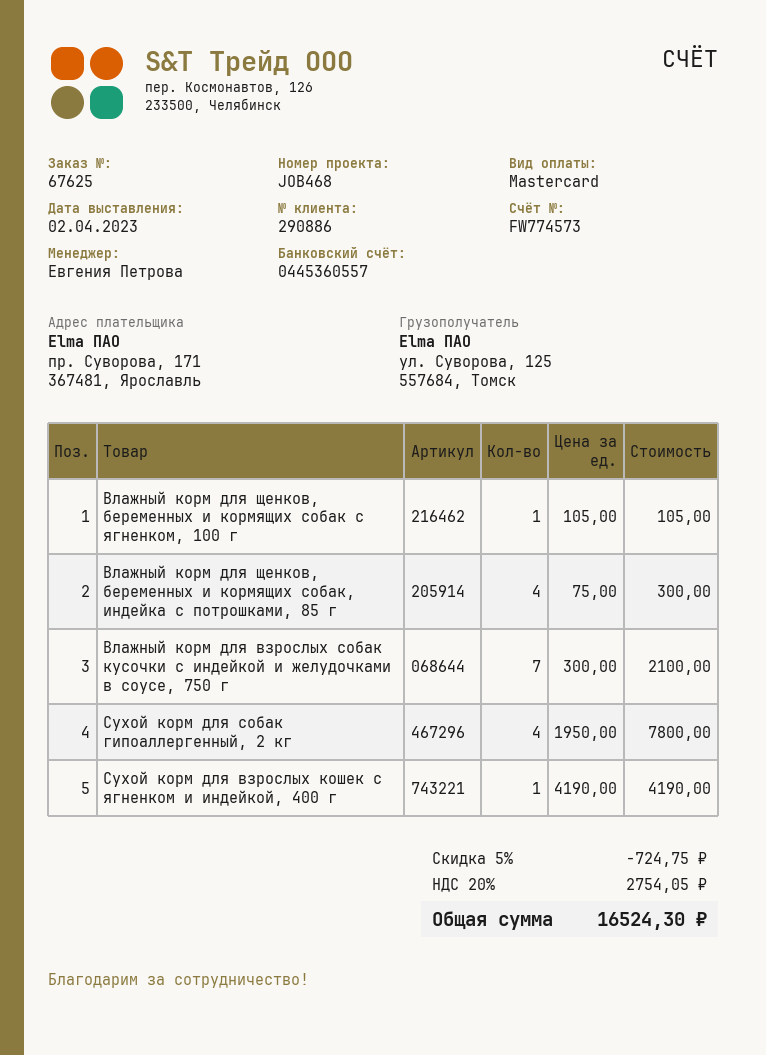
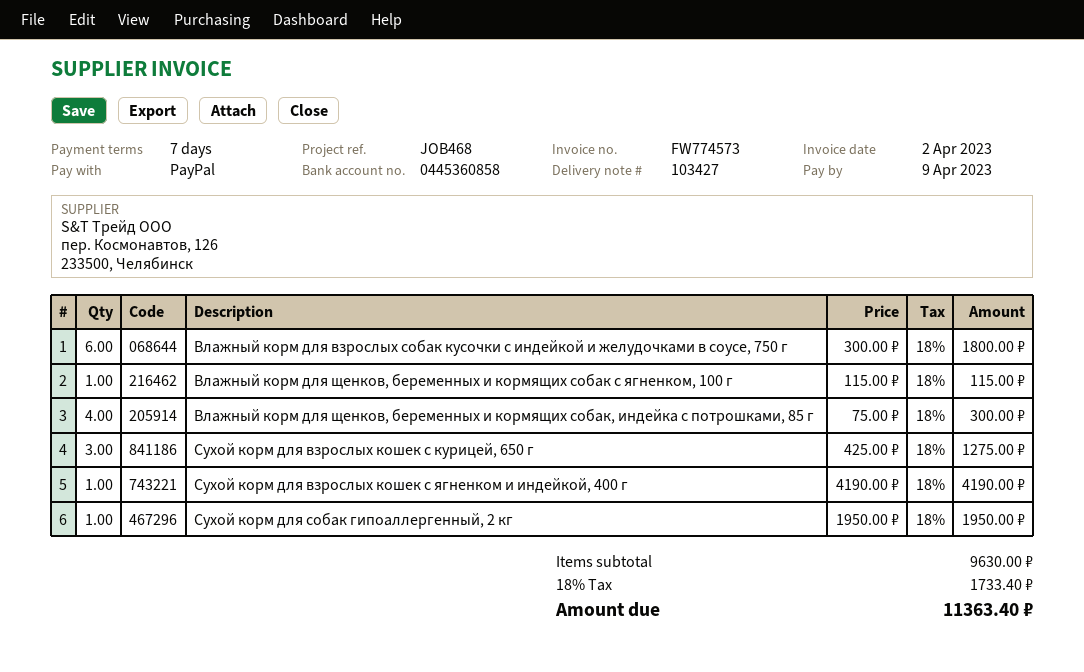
payment method: Mastercard -> PayPal
bank account: 0445360557 -> 0445360858
Влажный корм для щенков, беременных и кормящих собак с ягненком, 100 г: 1 x 105.00 = 105.00 -> 1 x 115.00 = 115.00
Влажный корм для взрослых собак кусочки с индейкой и желудочками в соусе, 750 г: 7 x 300.00 = 2100.00 -> 6 x 300.00 = 1800.00
Сухой корм для собак гипоаллергенный, 2 кг: 4 x 1950.00 = 7800.00 -> 1 x 1950.00 = 1950.00
Сухой корм для взрослых кошек с курицей, 650 г: none -> 3 x 425.00 = 1275.00
discount: 5% = 724.75 -> none
tax: 20% = 2754.05 -> 18% = 1733.40
total: 16524.30 -> 11363.40

